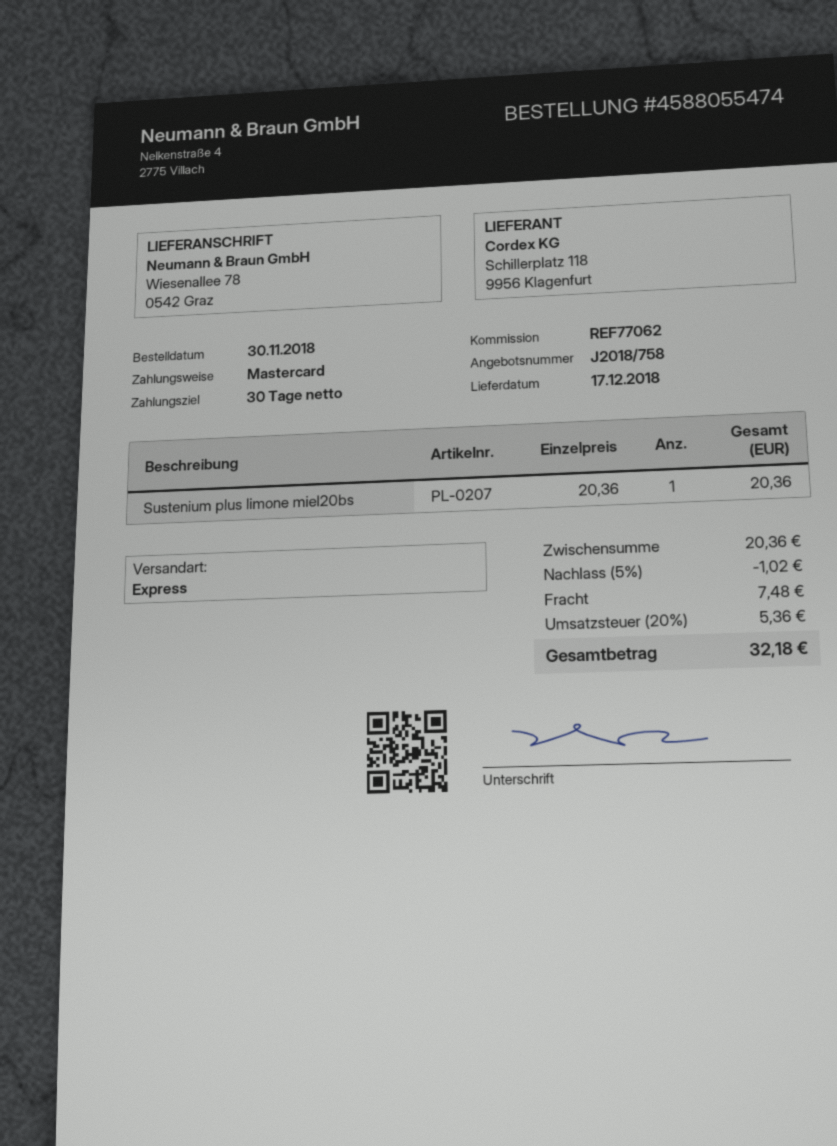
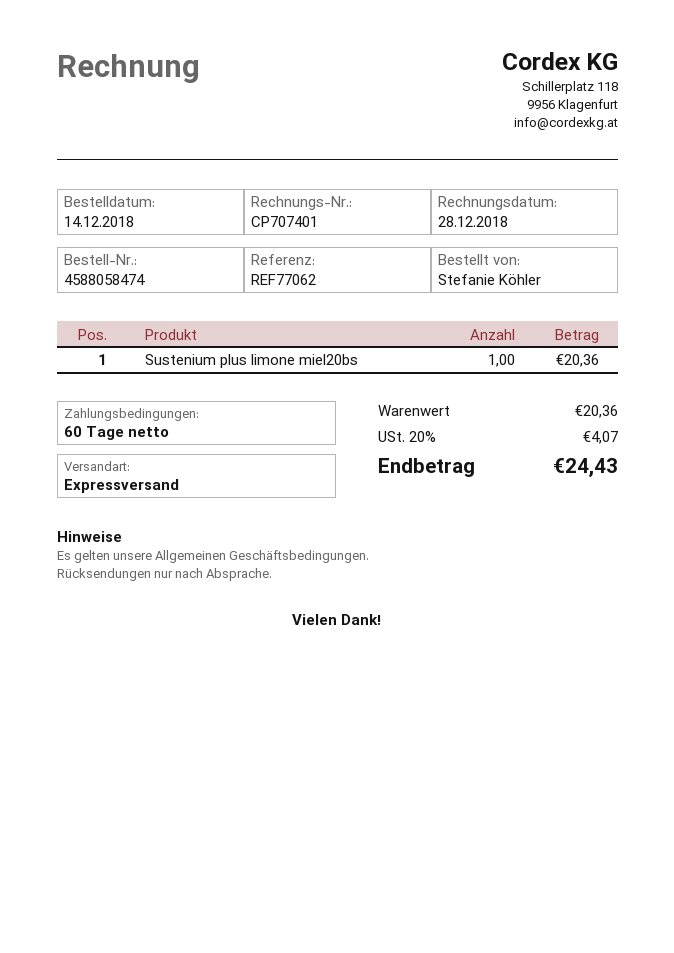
order number: 4588055474 -> 4588058474
order date: 2018-11-30 -> 2018-12-14
payment terms: 30 days -> 60 days
discount: 5% = 1.02 -> none
shipping: 7.48 -> none
tax: 20% = 5.36 -> 20% = 4.07
total: 32.18 -> 24.43

